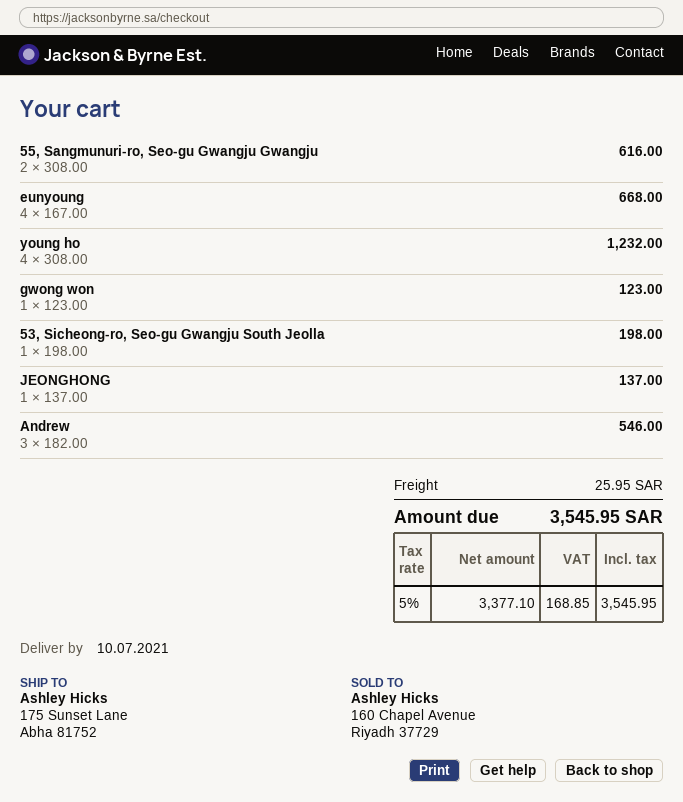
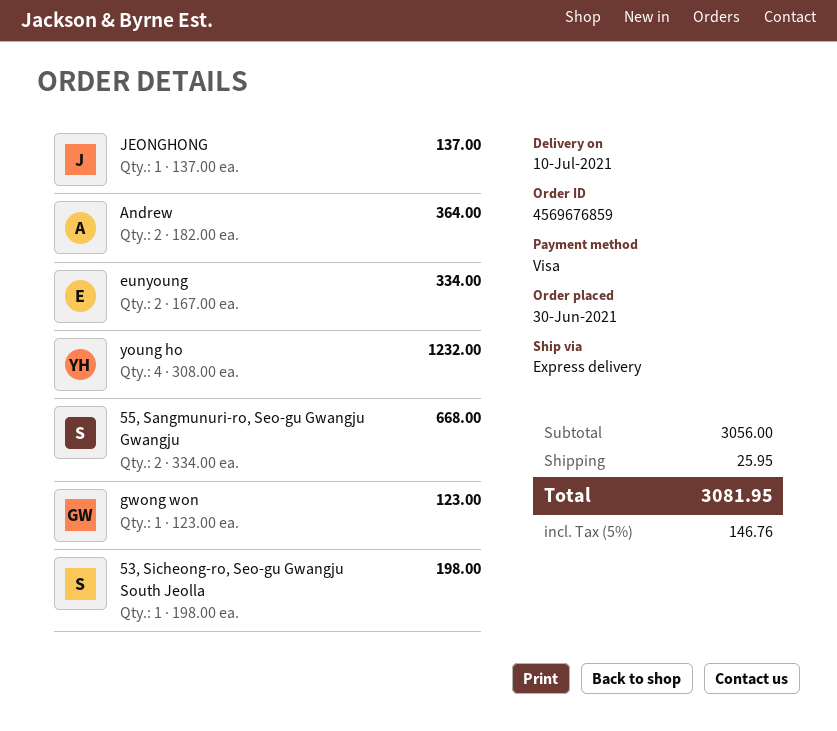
55, Sangmunuri-ro, Seo-gu Gwangju Gwangju: 2 x 308.00 = 616.00 -> 2 x 334.00 = 668.00
eunyoung: 4 x 167.00 = 668.00 -> 2 x 167.00 = 334.00
Andrew: 3 x 182.00 = 546.00 -> 2 x 182.00 = 364.00
tax: 5% = 168.85 -> 5% = 146.76
total: 3545.95 -> 3081.95

